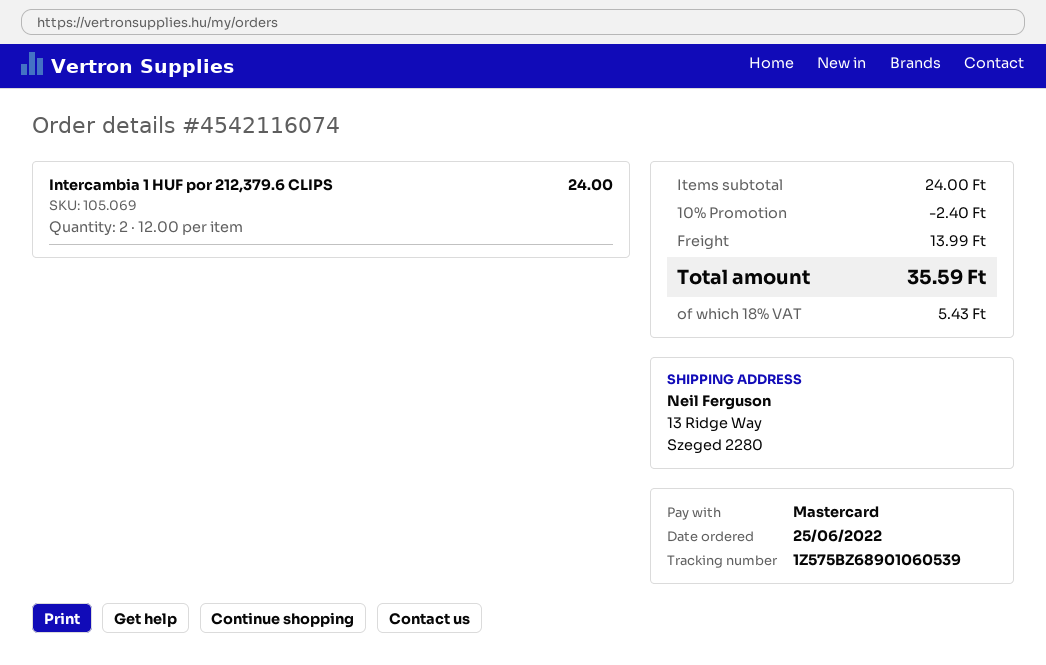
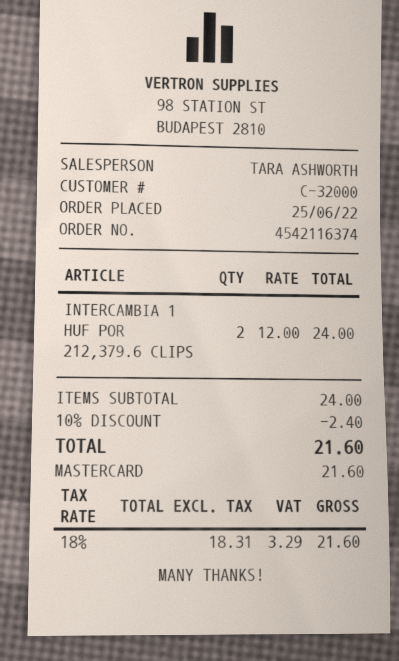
order number: 4542116074 -> 4542116374
shipping: 13.99 -> none
tax: 18% = 5.43 -> 18% = 3.29
total: 35.59 -> 21.60

